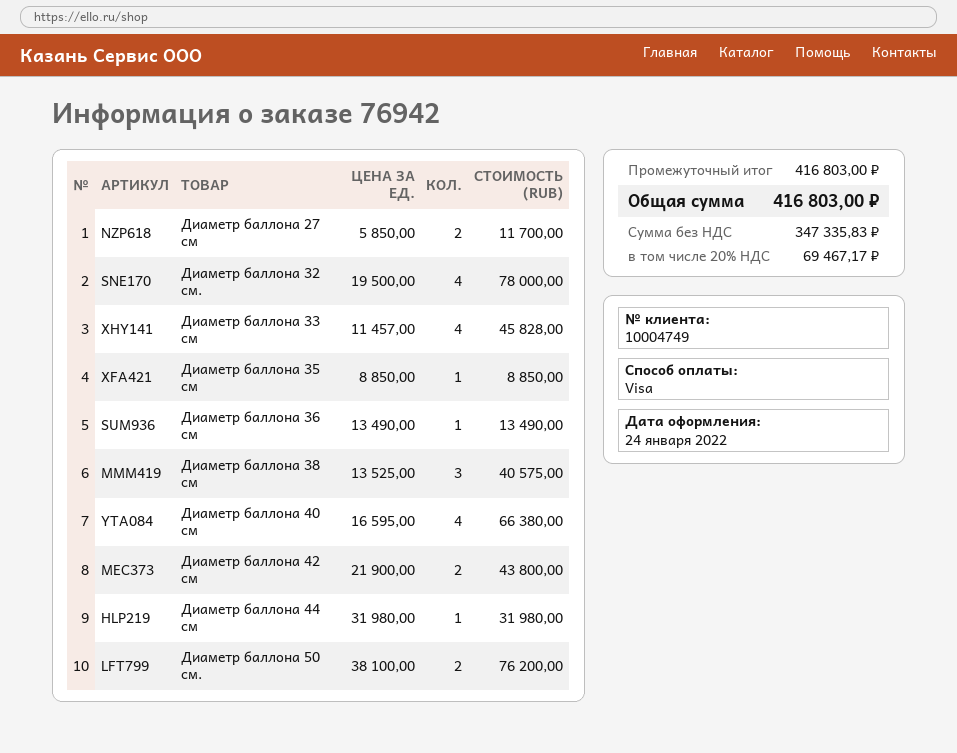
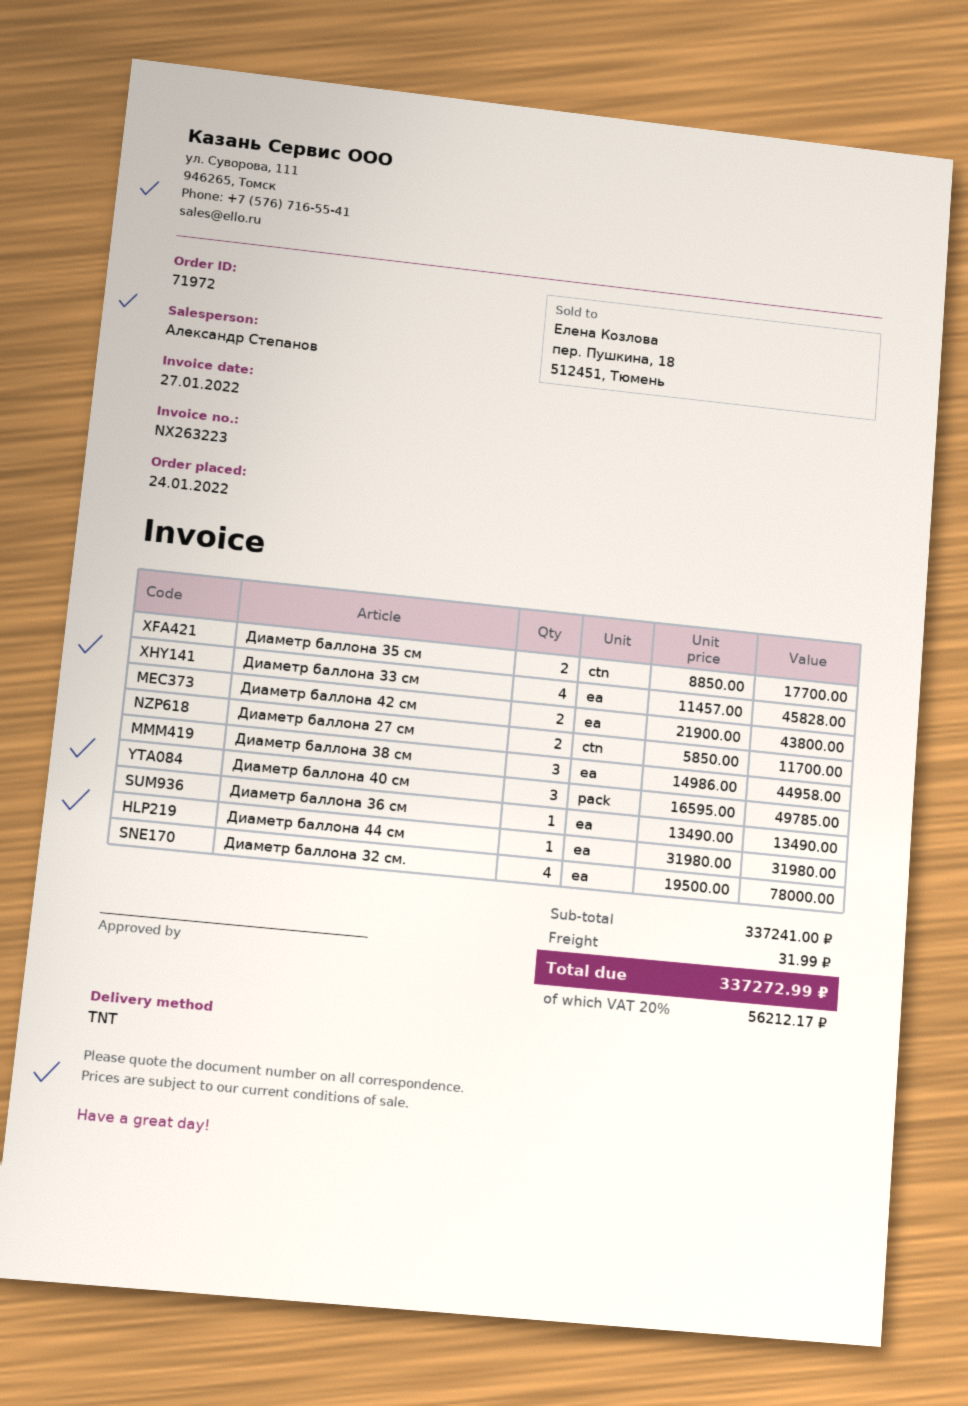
order number: 76942 -> 71972
Диаметр баллона 35 см: 1 x 8850.00 = 8850.00 -> 2 x 8850.00 = 17700.00
Диаметр баллона 38 см: 3 x 13525.00 = 40575.00 -> 3 x 14986.00 = 44958.00
Диаметр баллона 40 см: 4 x 16595.00 = 66380.00 -> 3 x 16595.00 = 49785.00
Диаметр баллона 50 см.: 2 x 38100.00 = 76200.00 -> none
subtotal: 416803.00 -> 337241.00
shipping: none -> 31.99
tax: 20% = 69467.17 -> 20% = 56212.17
total: 416803.00 -> 337272.99

